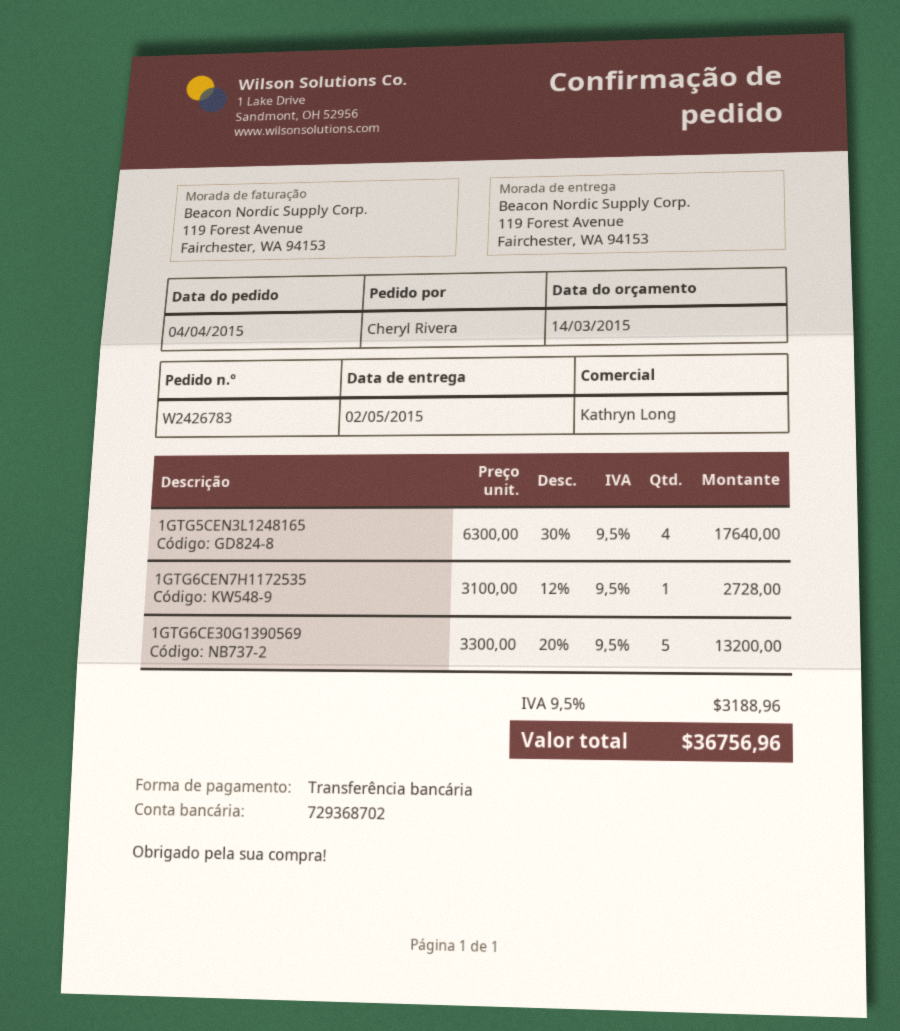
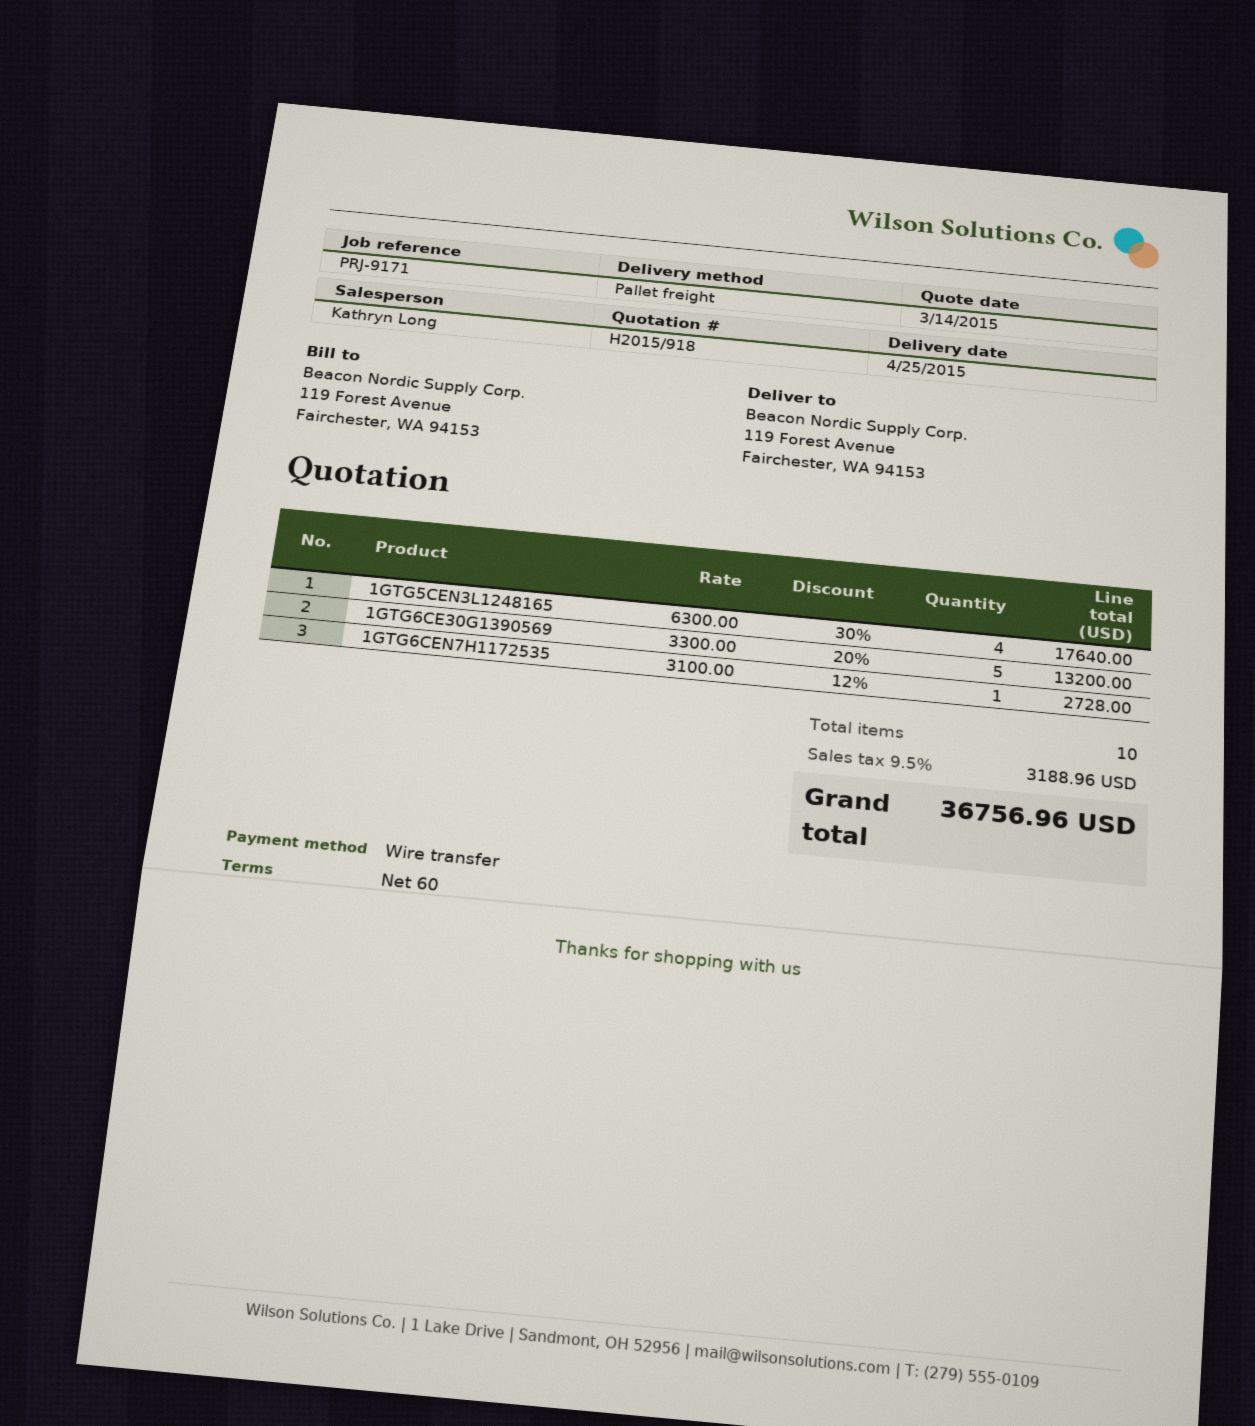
delivery date: 2015-05-02 -> 2015-04-25

